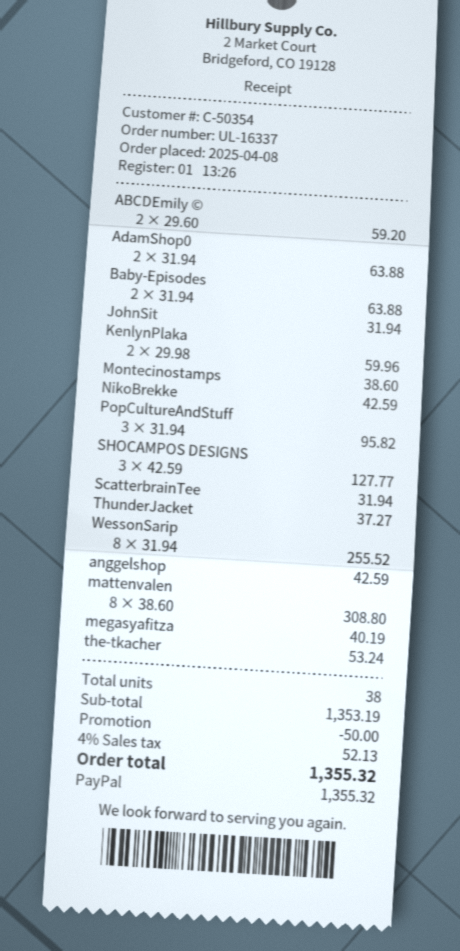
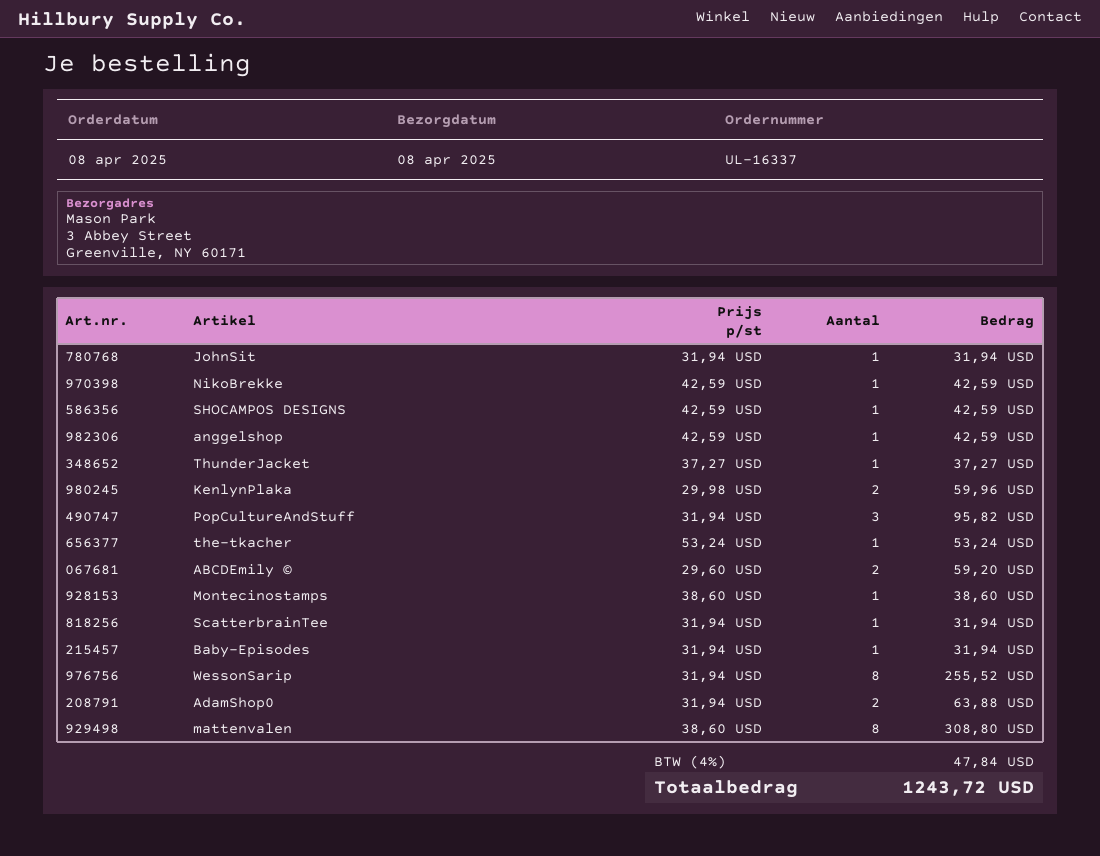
Baby-Episodes: 2 x 31.94 = 63.88 -> 1 x 31.94 = 31.94
SHOCAMPOS DESIGNS: 3 x 42.59 = 127.77 -> 1 x 42.59 = 42.59
megasyafitza: 1 x 40.19 = 40.19 -> none
discount: 50.00 -> none
tax: 4% = 52.13 -> 4% = 47.84
total: 1355.32 -> 1243.72

